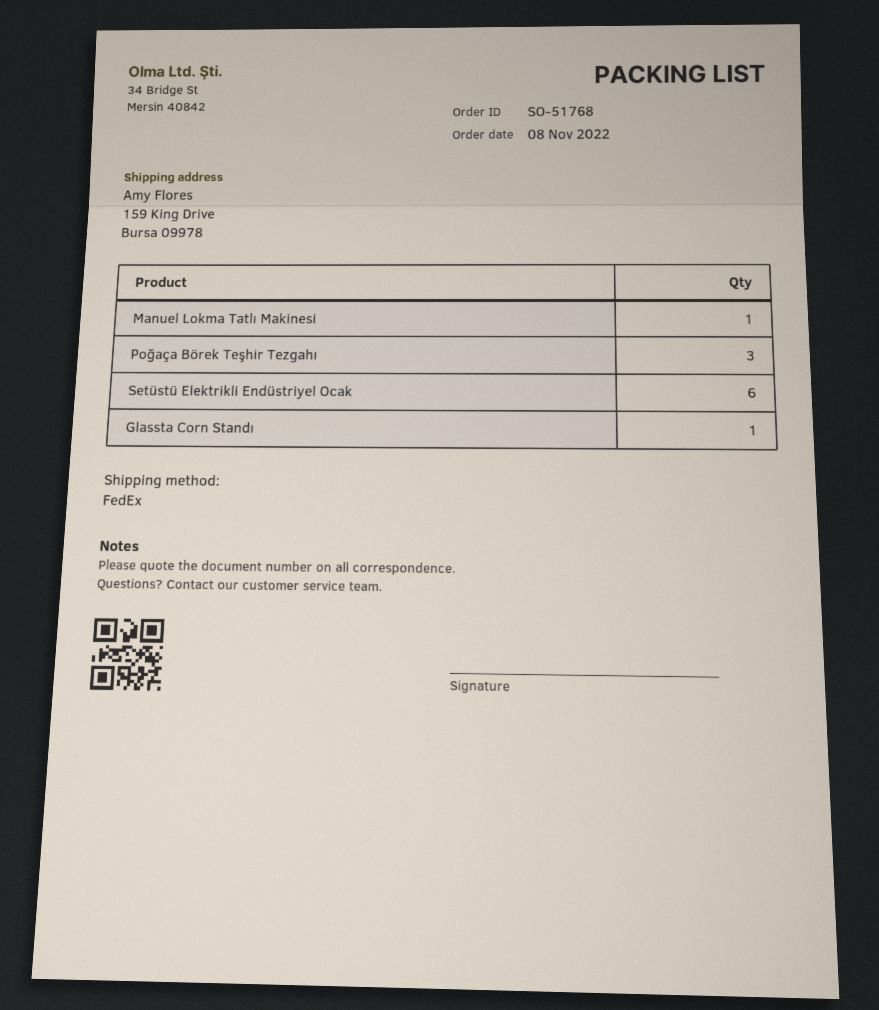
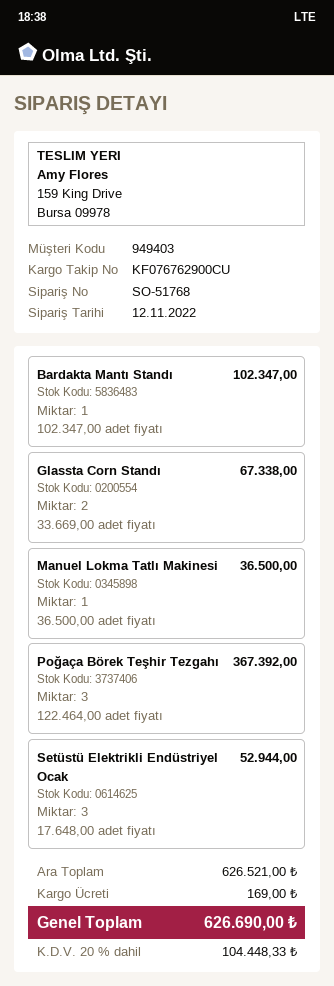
order date: 2022-11-08 -> 2022-11-12
Setüstü Elektrikli Endüstriyel Ocak: 6 -> 3
Glassta Corn Standı: 1 -> 2
Bardakta Mantı Standı: none -> 1

